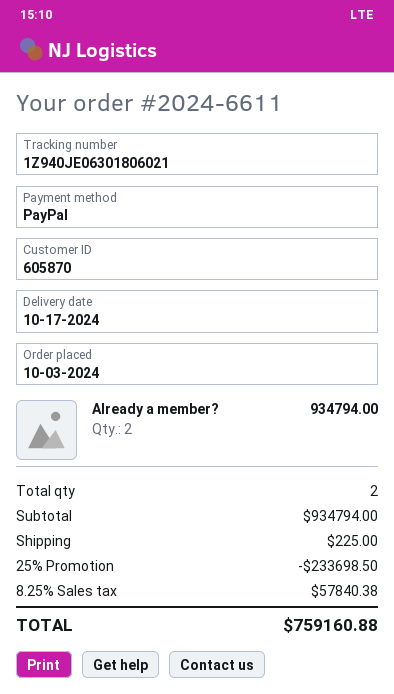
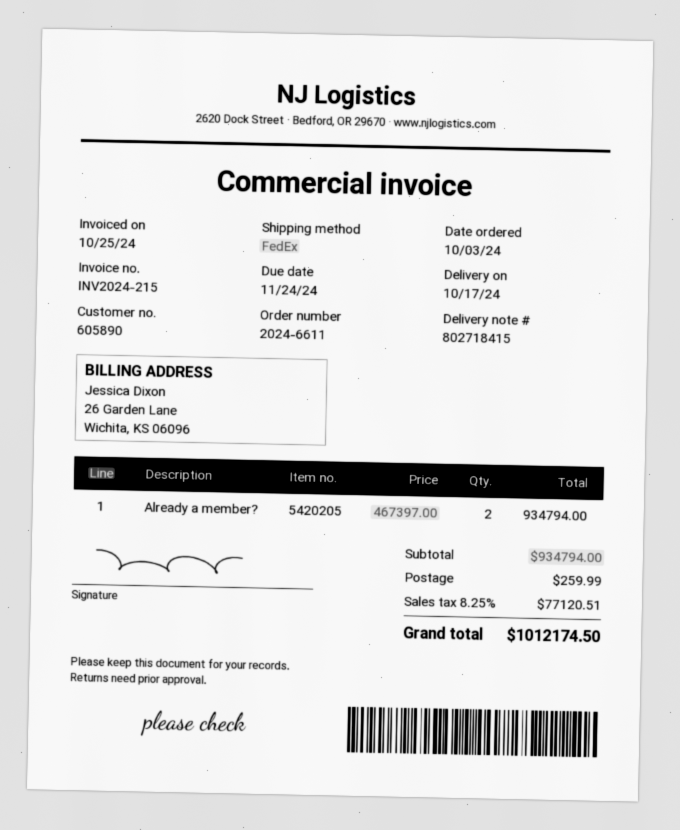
customer number: 605870 -> 605890
discount: 25% = 233698.50 -> none
shipping: 225.00 -> 259.99
tax: 8.25% = 57840.38 -> 8.25% = 77120.51
total: 759160.88 -> 1012174.50

